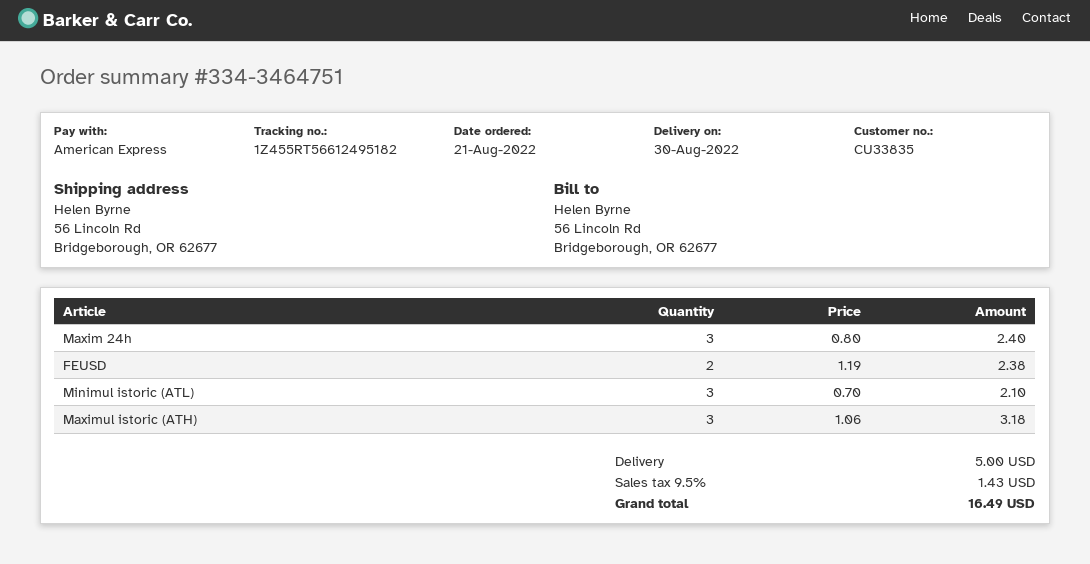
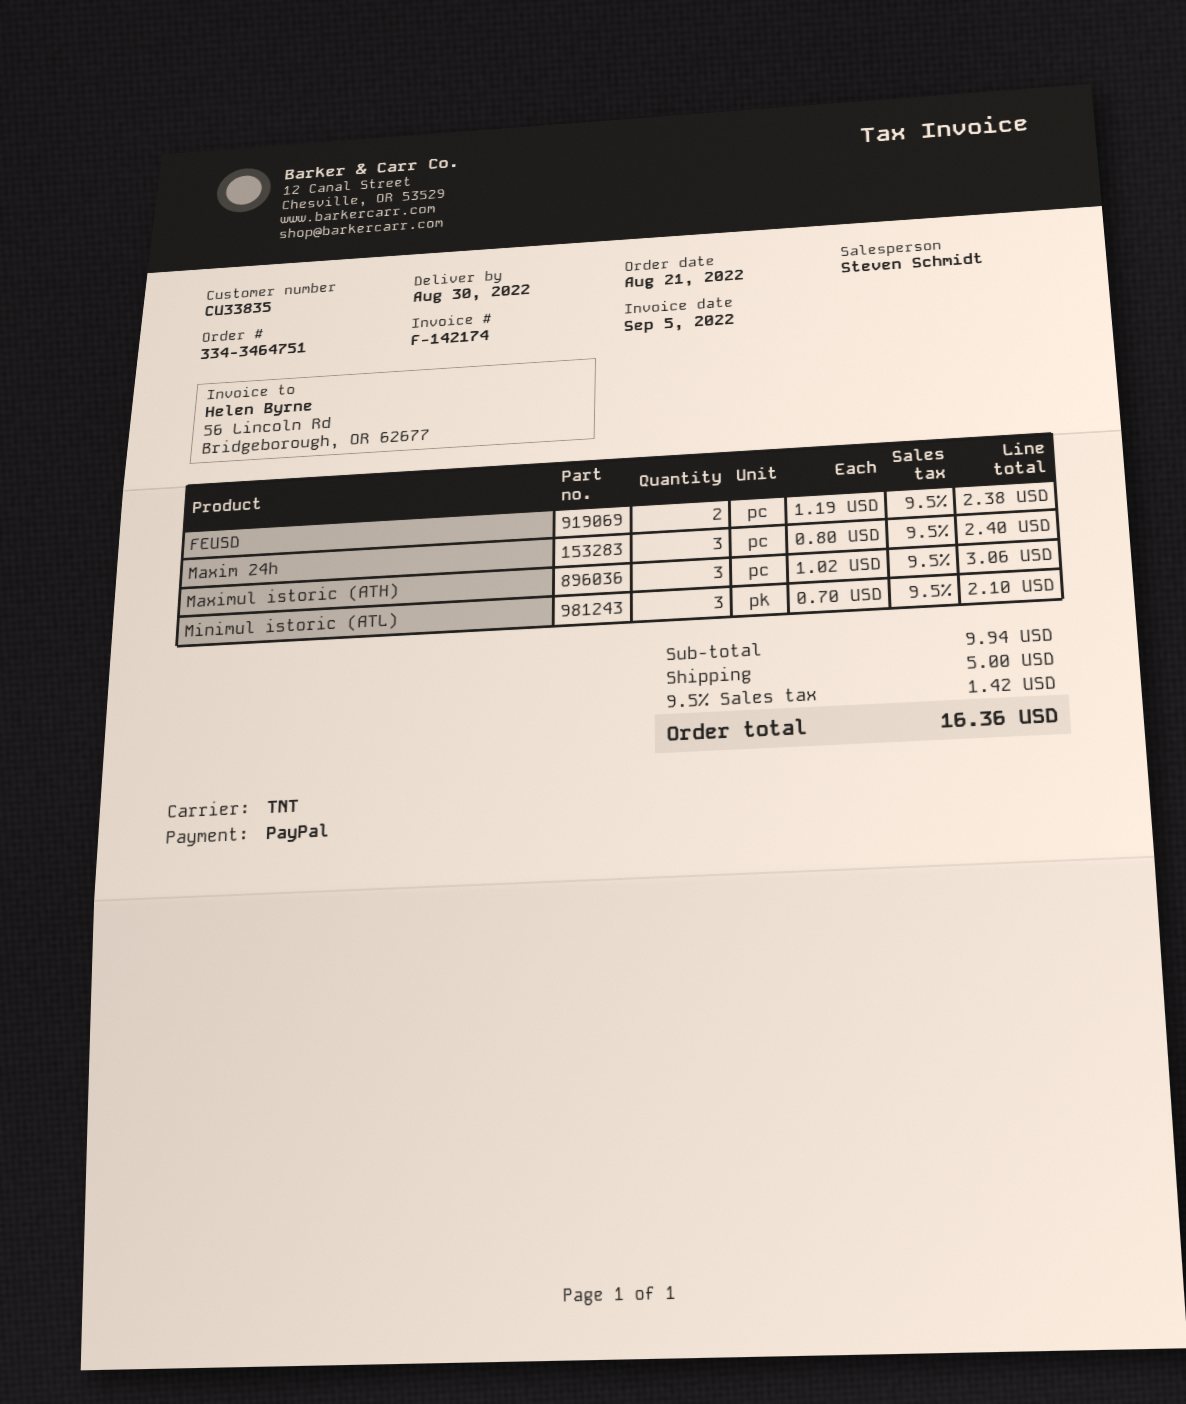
payment method: American Express -> PayPal
Maximul istoric (ATH): 3 x 1.06 = 3.18 -> 3 x 1.02 = 3.06
tax: 9.5% = 1.43 -> 9.5% = 1.42
total: 16.49 -> 16.36

